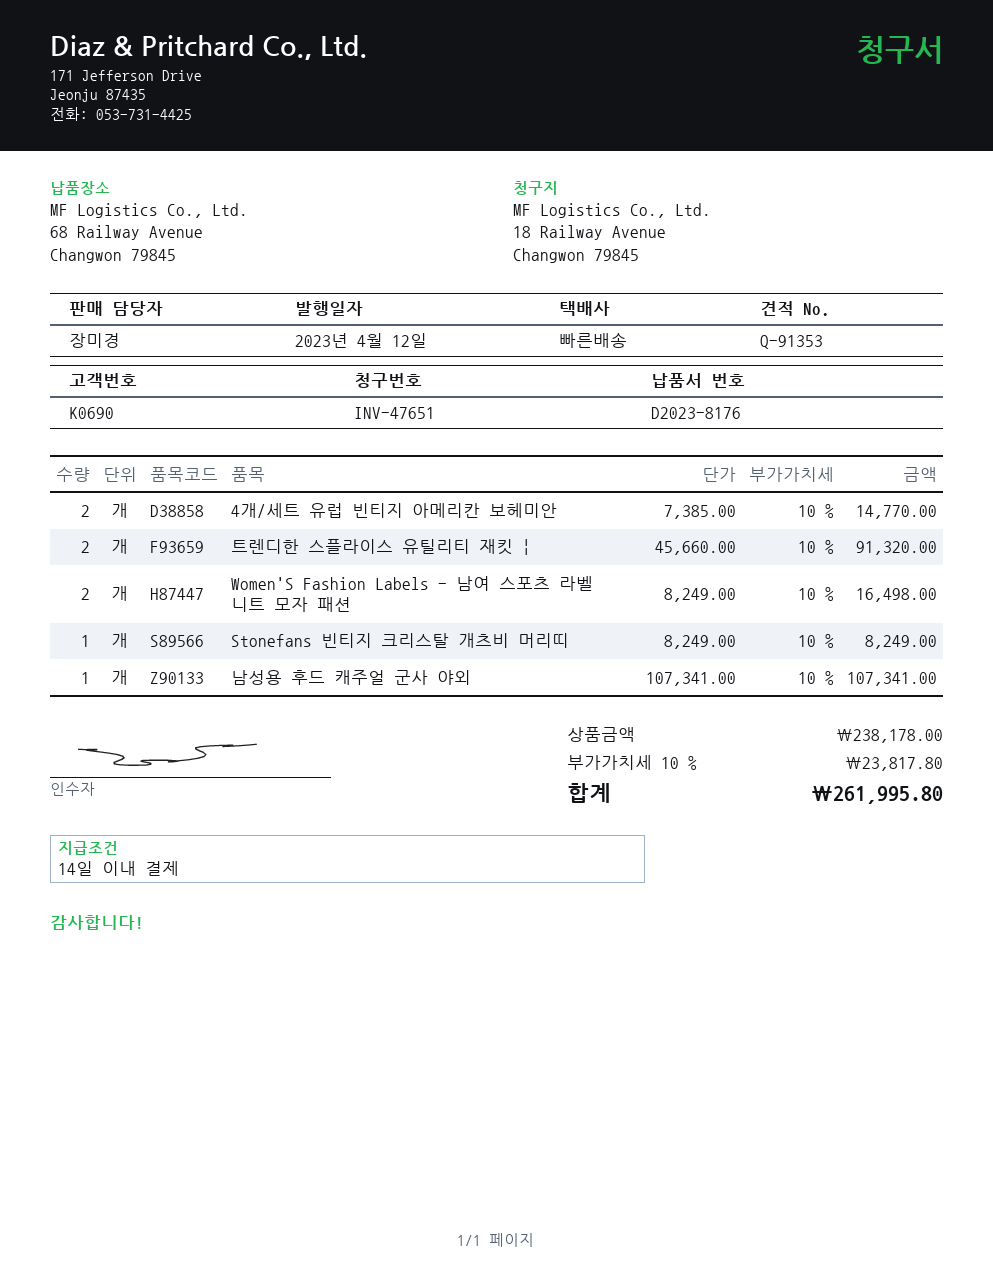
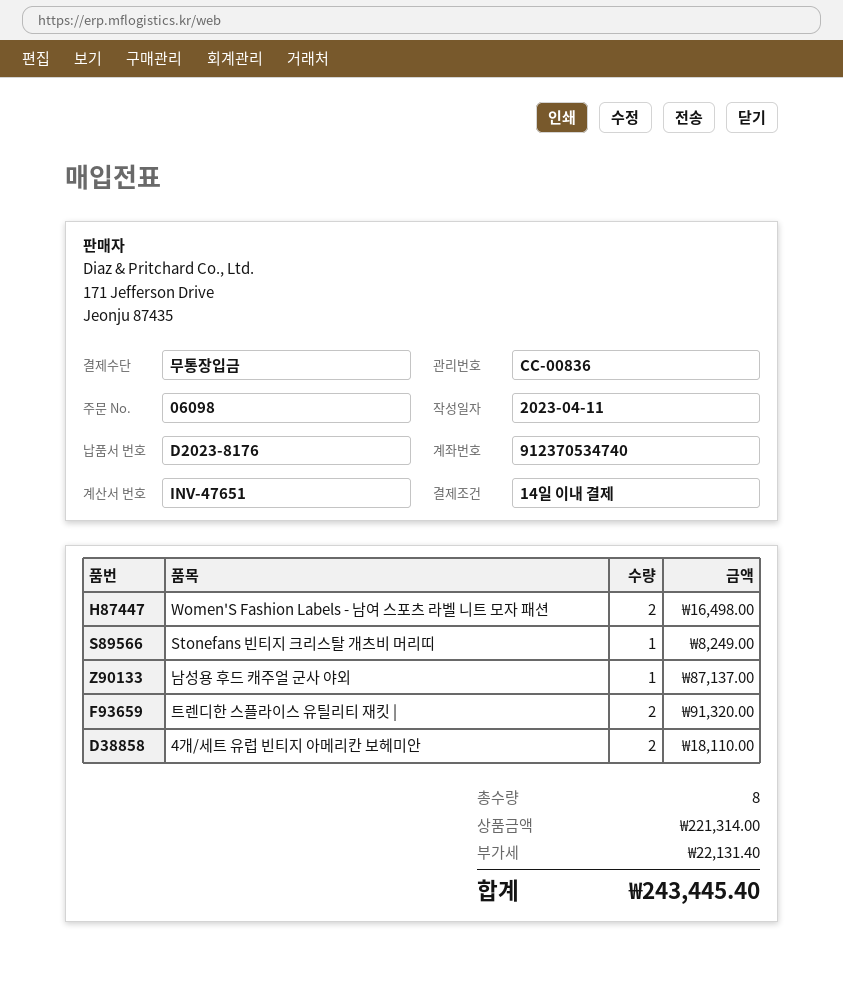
invoice date: 2023-04-12 -> 2023-04-11
4개/세트 유럽 빈티지 아메리칸 보헤미안: 2 for 14770.00 -> 2 for 18110.00
남성용 후드 캐주얼 군사 야외: 1 for 107341.00 -> 1 for 87137.00
subtotal: 238178.00 -> 221314.00
tax: 23817.80 -> 22131.40
total: 261995.80 -> 243445.40

